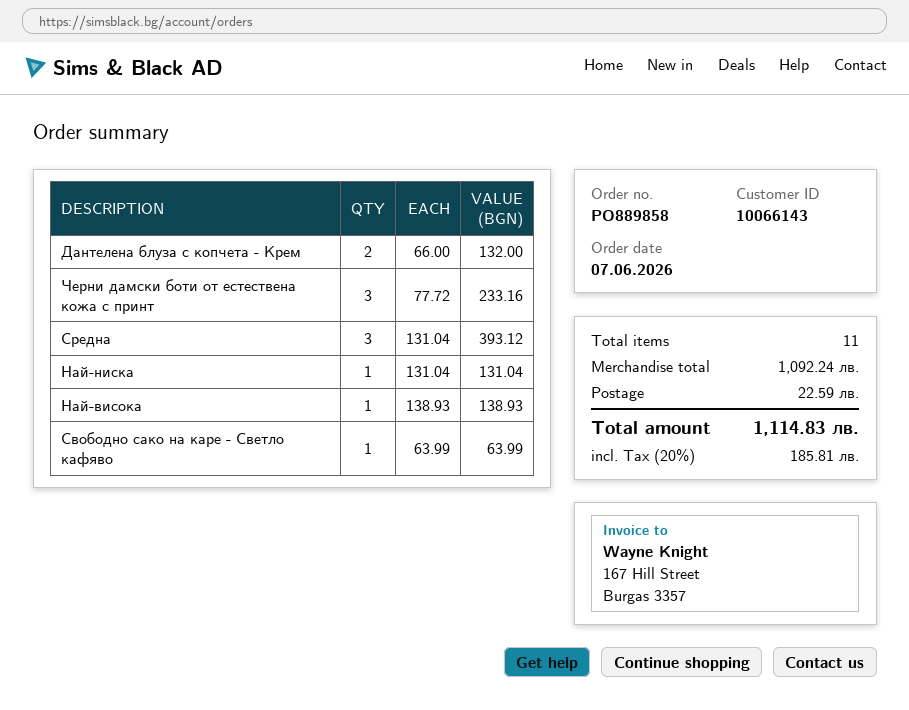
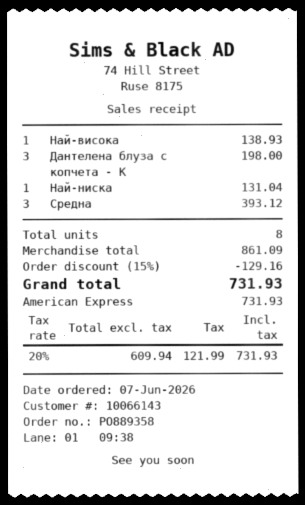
order number: PO889858 -> PO889358
Дантелена блуза с копчета - Крем: 2 for 132.00 -> 3 for 198.00
Черни дамски боти от естествена кожа с принт: 3 for 233.16 -> none
Свободно сако на каре - Светло кафяво: 1 for 63.99 -> none
total quantity: 11 -> 8
subtotal: 1092.24 -> 861.09
discount: none -> 15% = 129.16
shipping: 22.59 -> none
tax: 20% = 185.81 -> 20% = 121.99
total: 1114.83 -> 731.93

